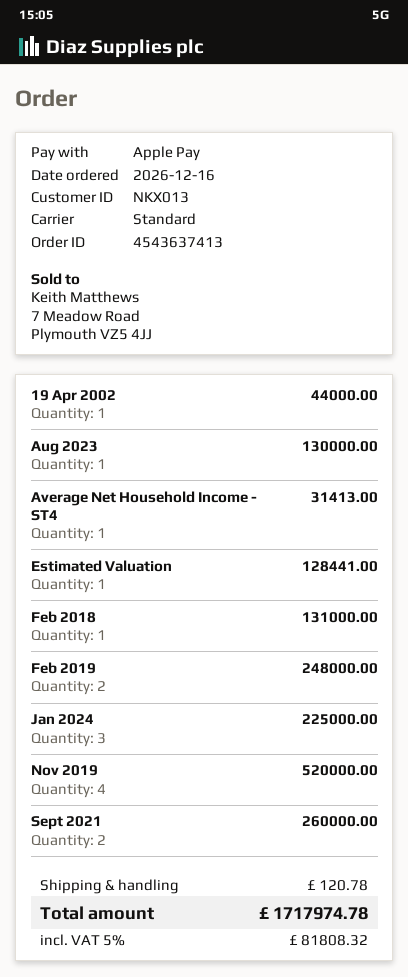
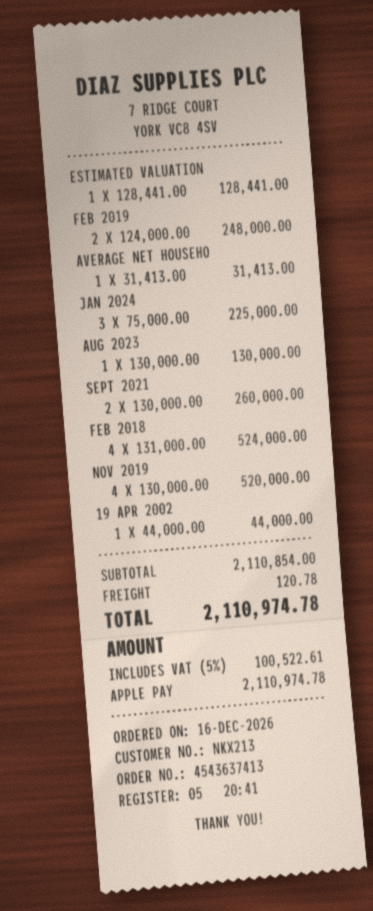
customer number: NKX013 -> NKX213
Feb 2018: 1 for 131000.00 -> 4 for 524000.00
tax: 5% = 81808.32 -> 5% = 100522.61
total: 1717974.78 -> 2110974.78

